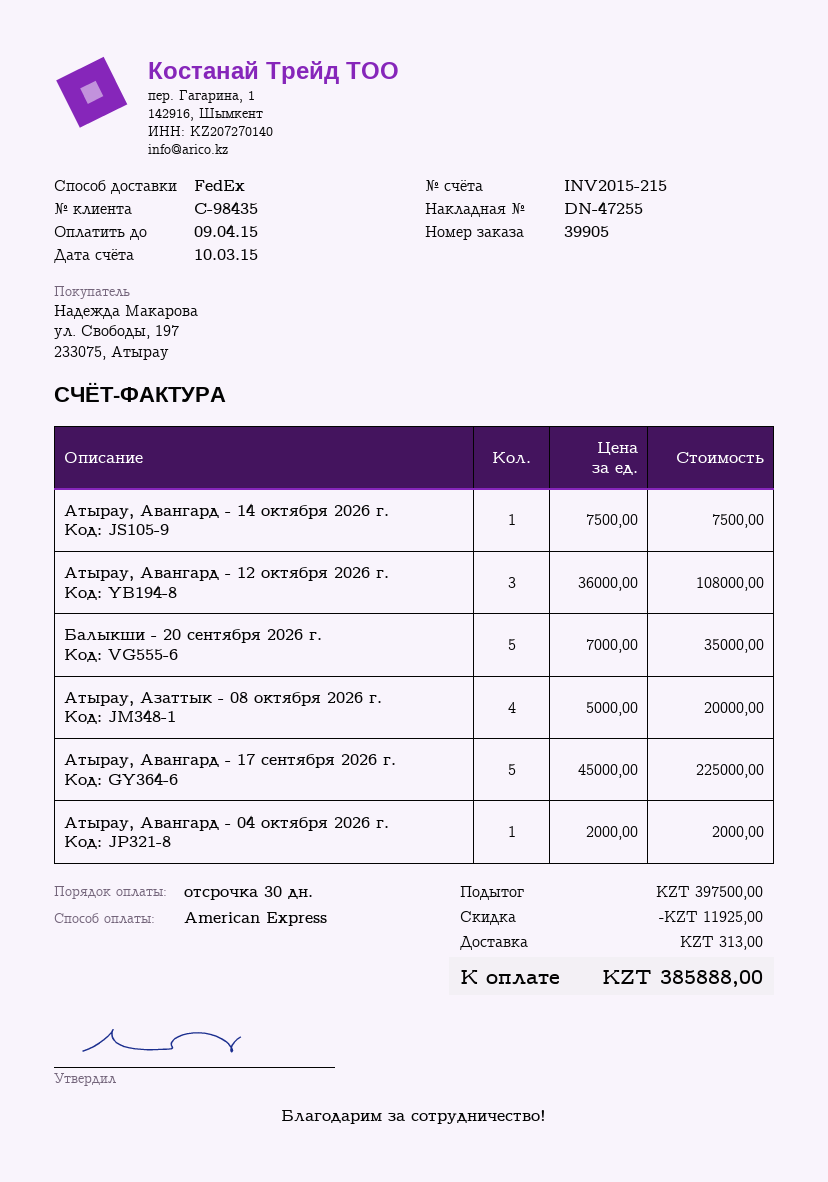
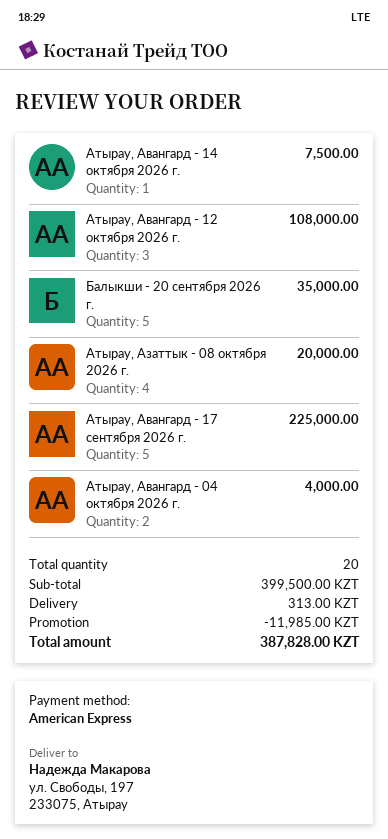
Атырау, Авангард - 04 октября 2026 г.: 1 for 2000.00 -> 2 for 4000.00
subtotal: 397500.00 -> 399500.00
discount: 11925.00 -> 11985.00
total: 385888.00 -> 387828.00

